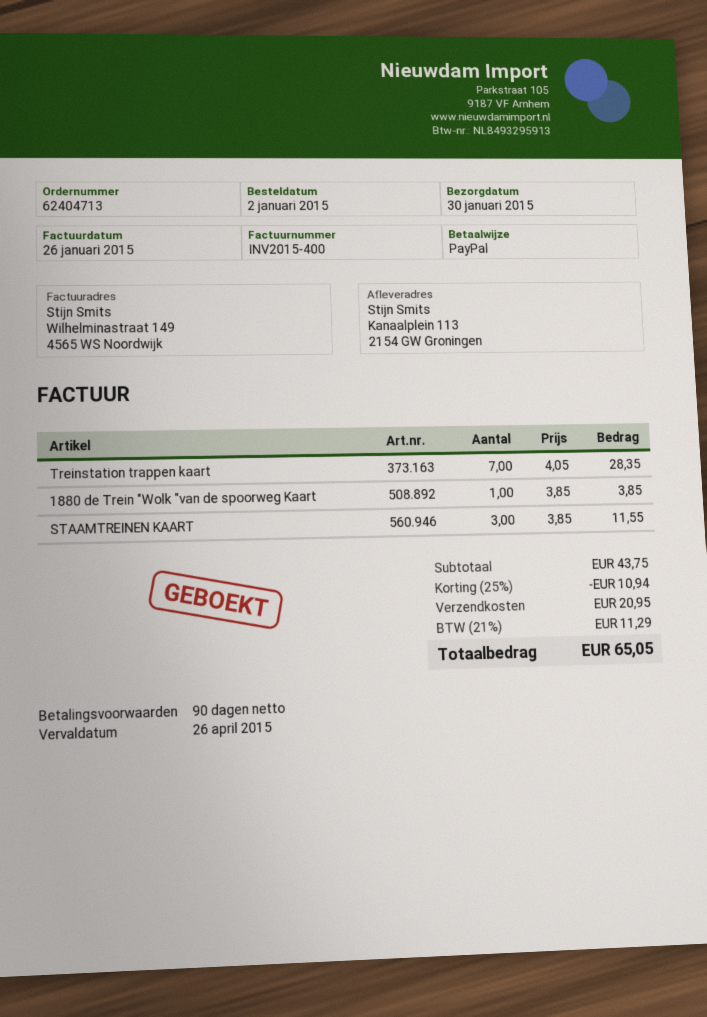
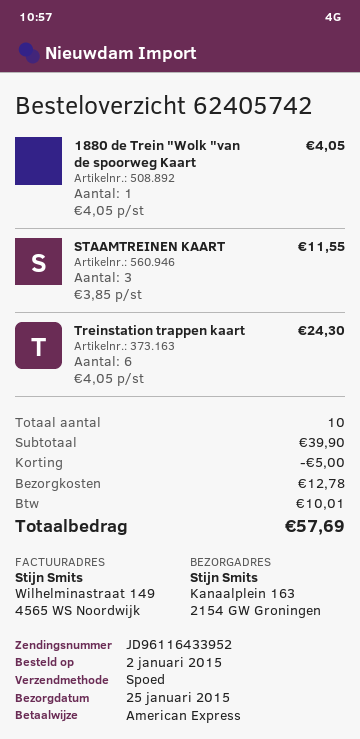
order number: 62404713 -> 62405742
delivery date: 2015-01-30 -> 2015-01-25
payment method: PayPal -> American Express
ship to: Kanaalplein 113, 2154 GW Groningen -> Kanaalplein 163, 2154 GW Groningen
Treinstation trappen kaart: 7 x 4.05 = 28.35 -> 6 x 4.05 = 24.30
1880 de Trein "Wolk "van de spoorweg Kaart: 1 x 3.85 = 3.85 -> 1 x 4.05 = 4.05
subtotal: 43.75 -> 39.90
discount: 10.94 -> 5.00
shipping: 20.95 -> 12.78
tax: 11.29 -> 10.01
total: 65.05 -> 57.69

